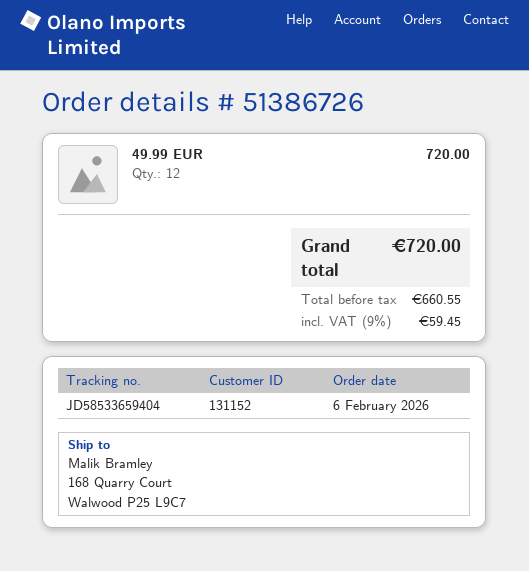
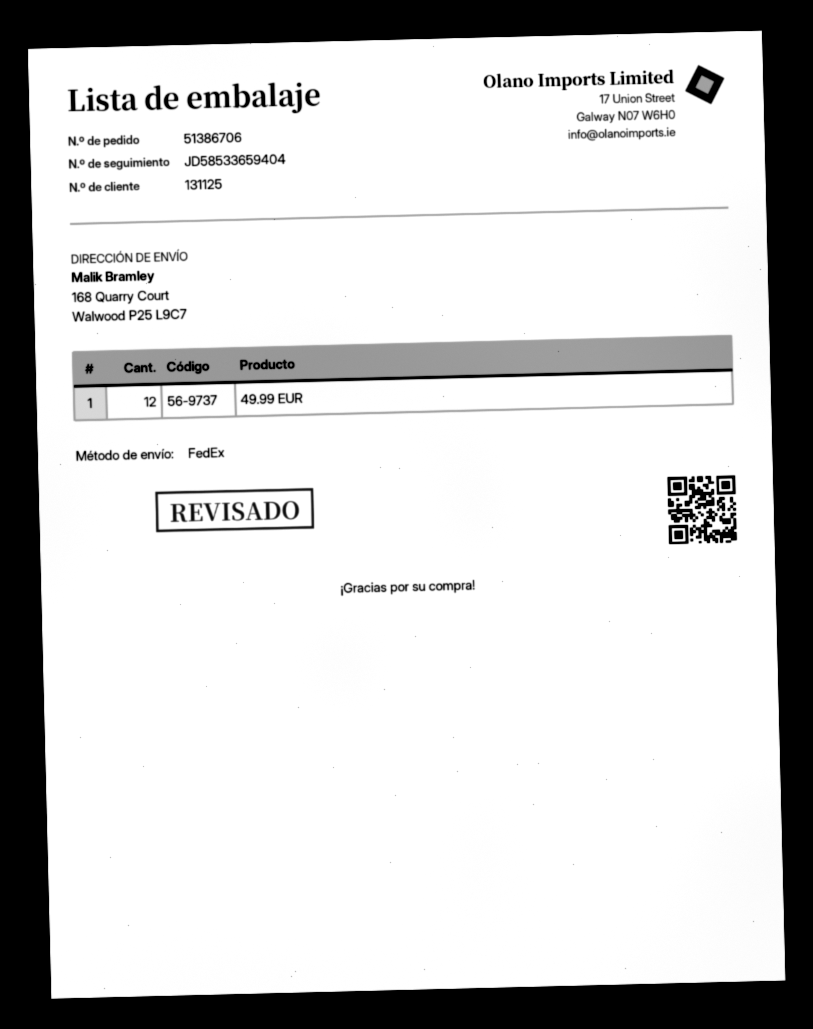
order number: 51386726 -> 51386706
customer number: 131152 -> 131125

